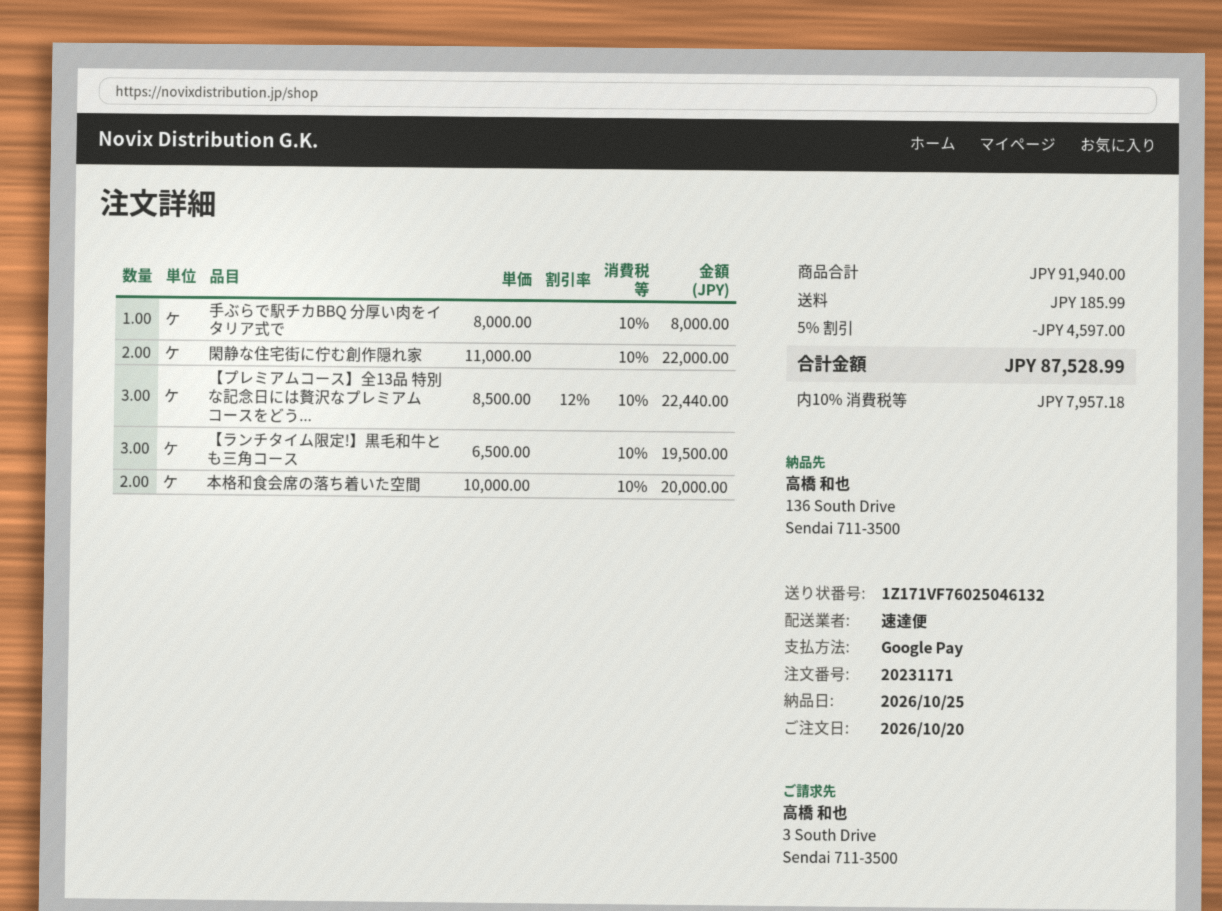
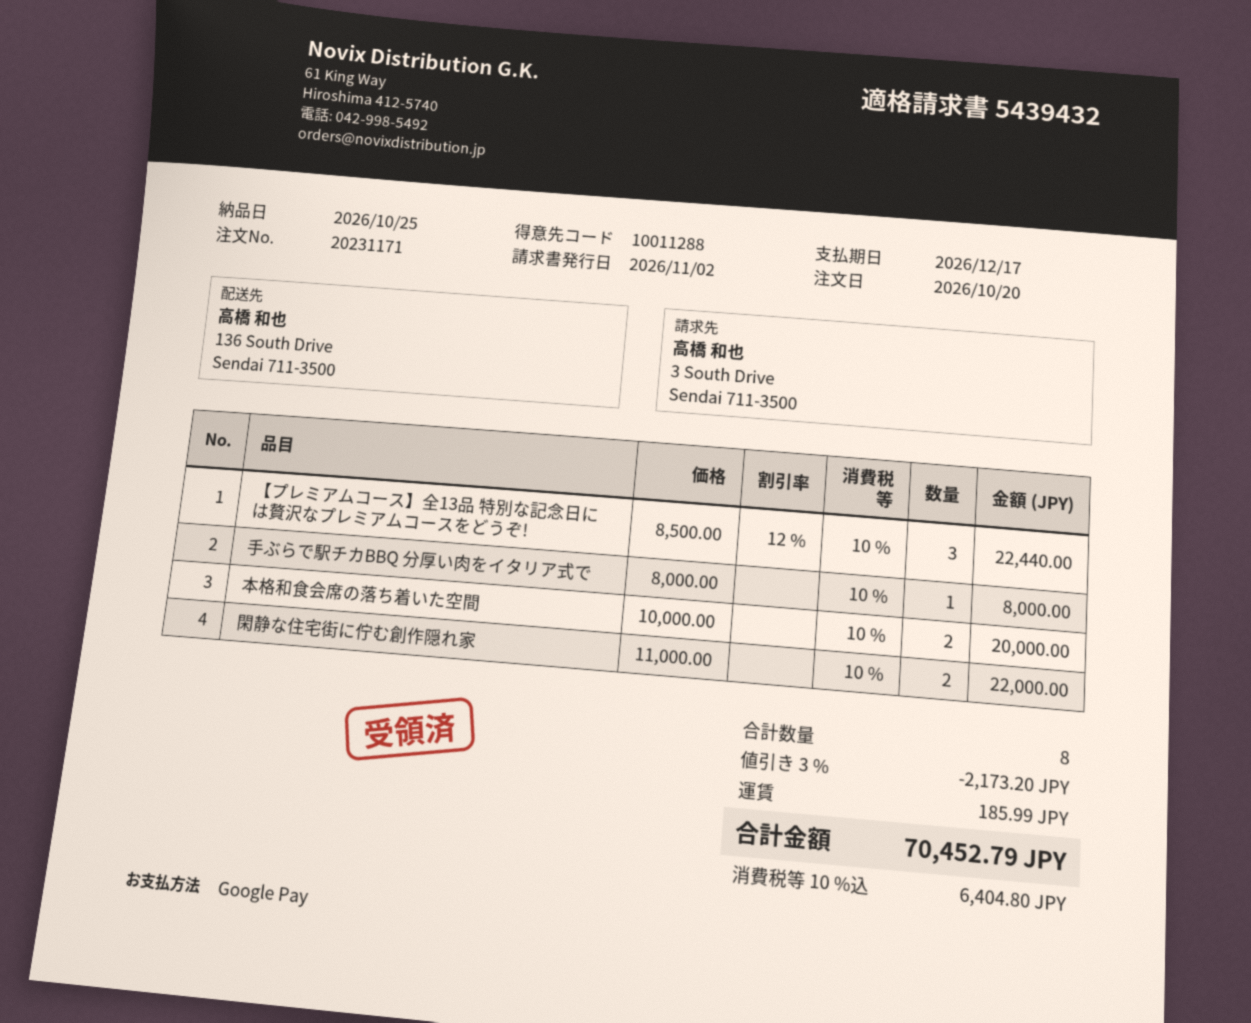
【ランチタイム限定!】黒毛和牛とも三角コース: 3 x 6500.00 = 19500.00 -> none
discount: 5% = 4597.00 -> 3% = 2173.20
tax: 10% = 7957.18 -> 10% = 6404.80
total: 87528.99 -> 70452.79

